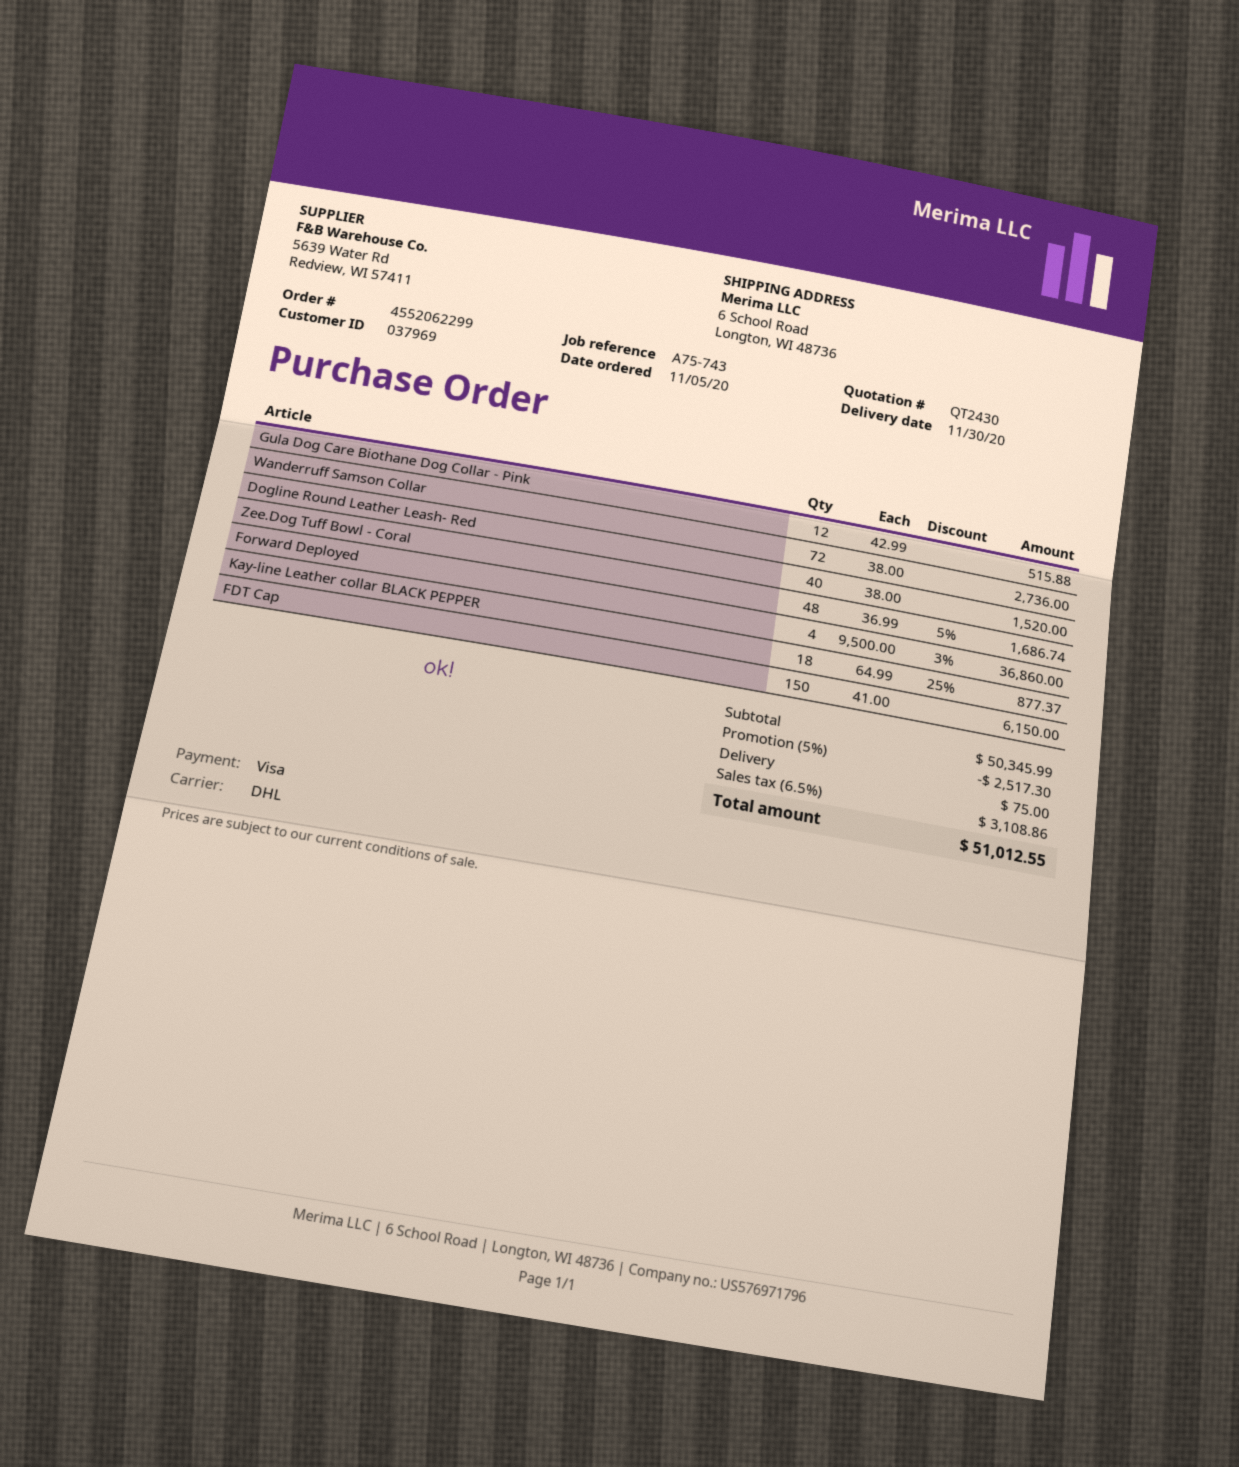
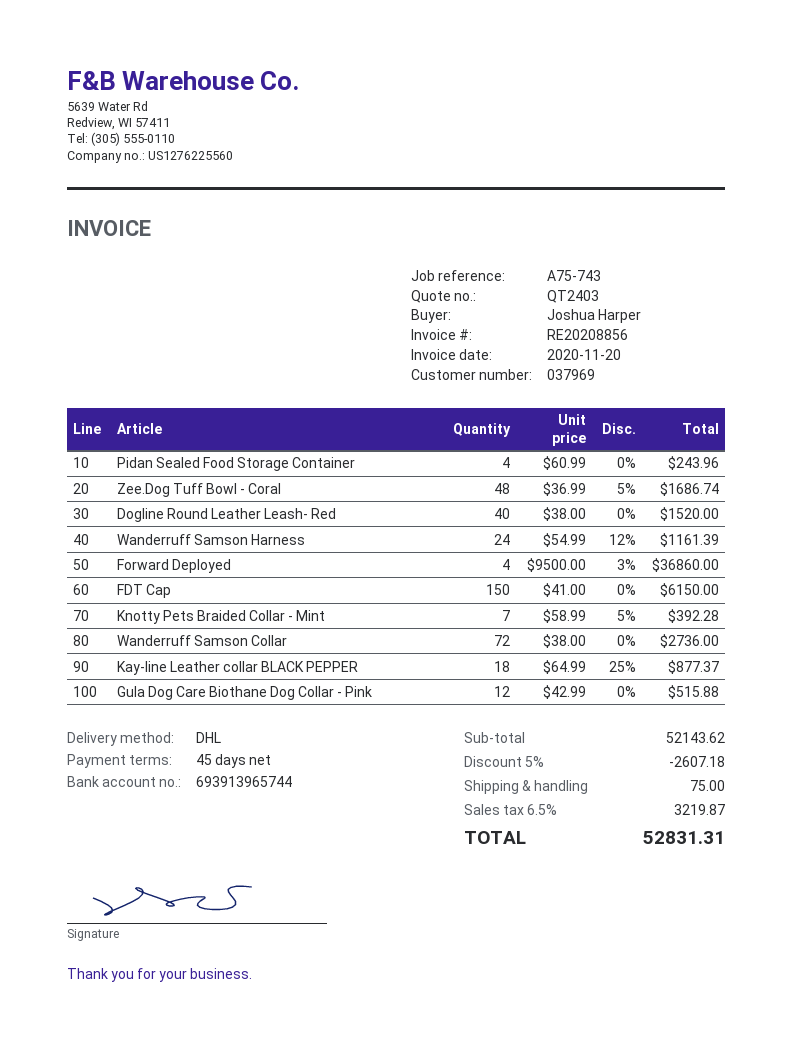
quote number: QT2430 -> QT2403
Pidan Sealed Food Storage Container: none -> 4 x 60.99 = 243.96
Wanderruff Samson Harness: none -> 24 x 54.99 - 12% = 1161.39
Knotty Pets Braided Collar - Mint: none -> 7 x 58.99 - 5% = 392.28
subtotal: 50345.99 -> 52143.62
discount: 5% = 2517.30 -> 5% = 2607.18
tax: 6.5% = 3108.86 -> 6.5% = 3219.87
total: 51012.55 -> 52831.31

